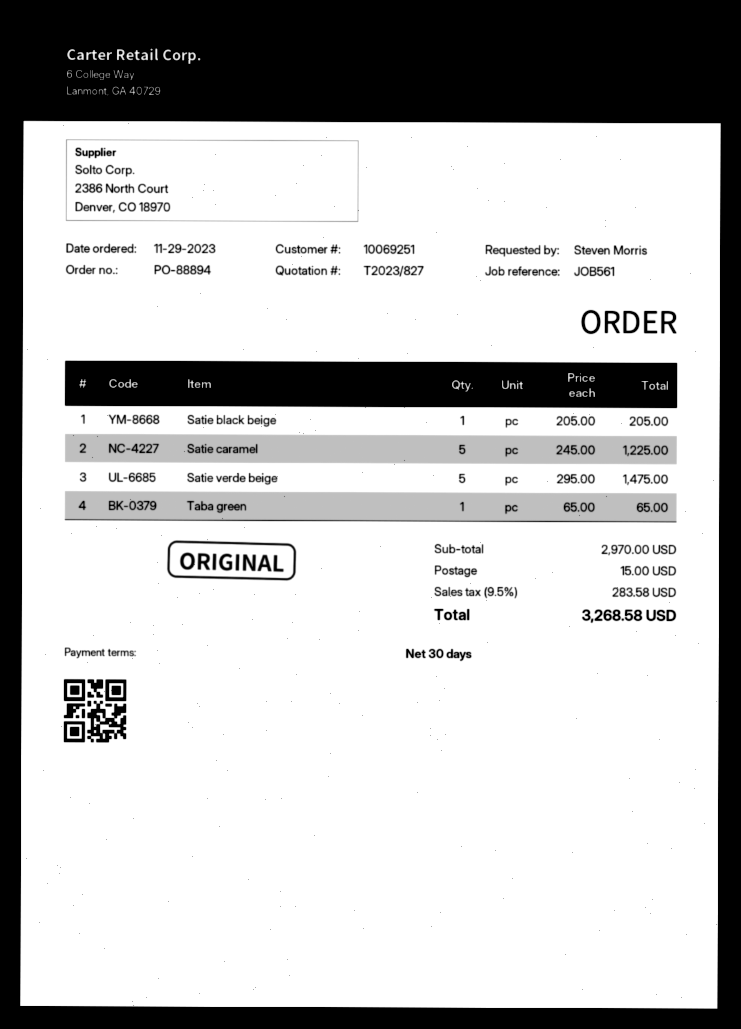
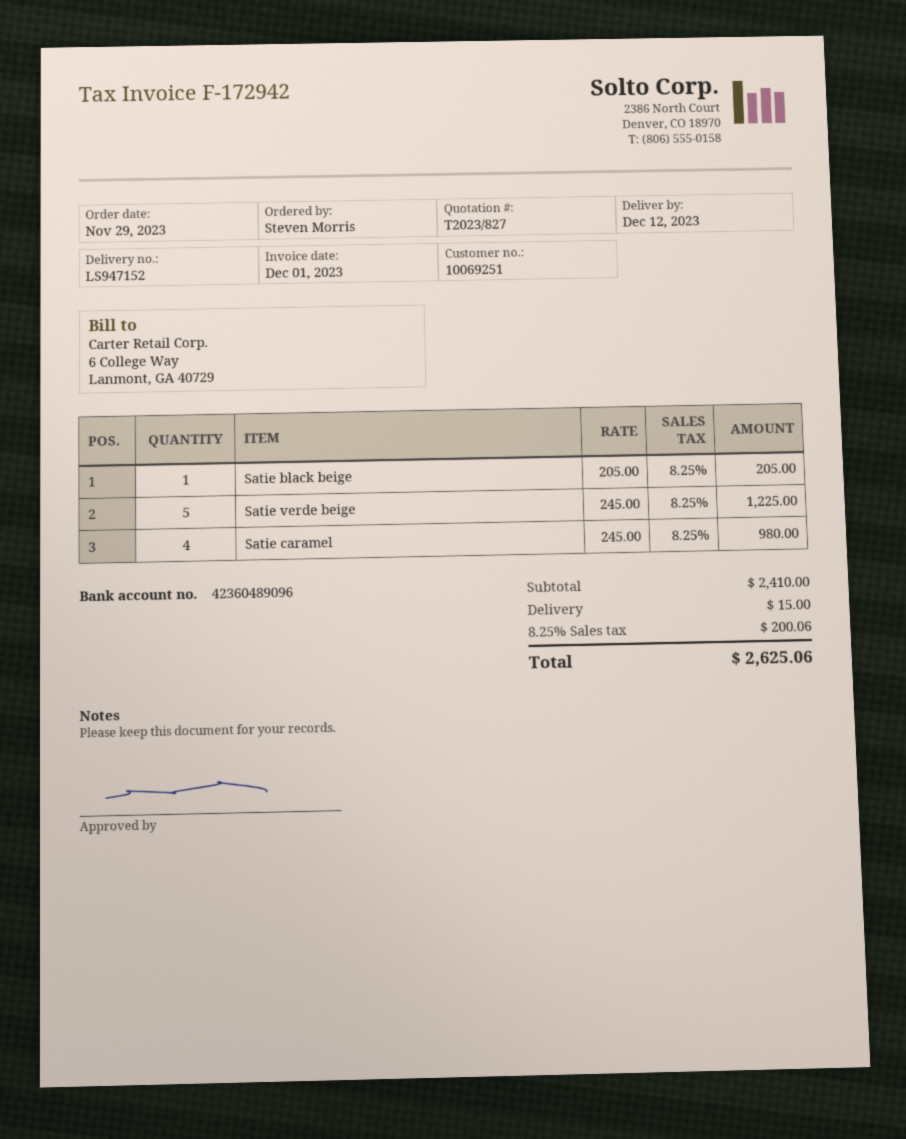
Satie caramel: 5 x 245.00 = 1225.00 -> 4 x 245.00 = 980.00
Satie verde beige: 5 x 295.00 = 1475.00 -> 5 x 245.00 = 1225.00
Taba green: 1 x 65.00 = 65.00 -> none
subtotal: 2970.00 -> 2410.00
tax: 9.5% = 283.58 -> 8.25% = 200.06
total: 3268.58 -> 2625.06

